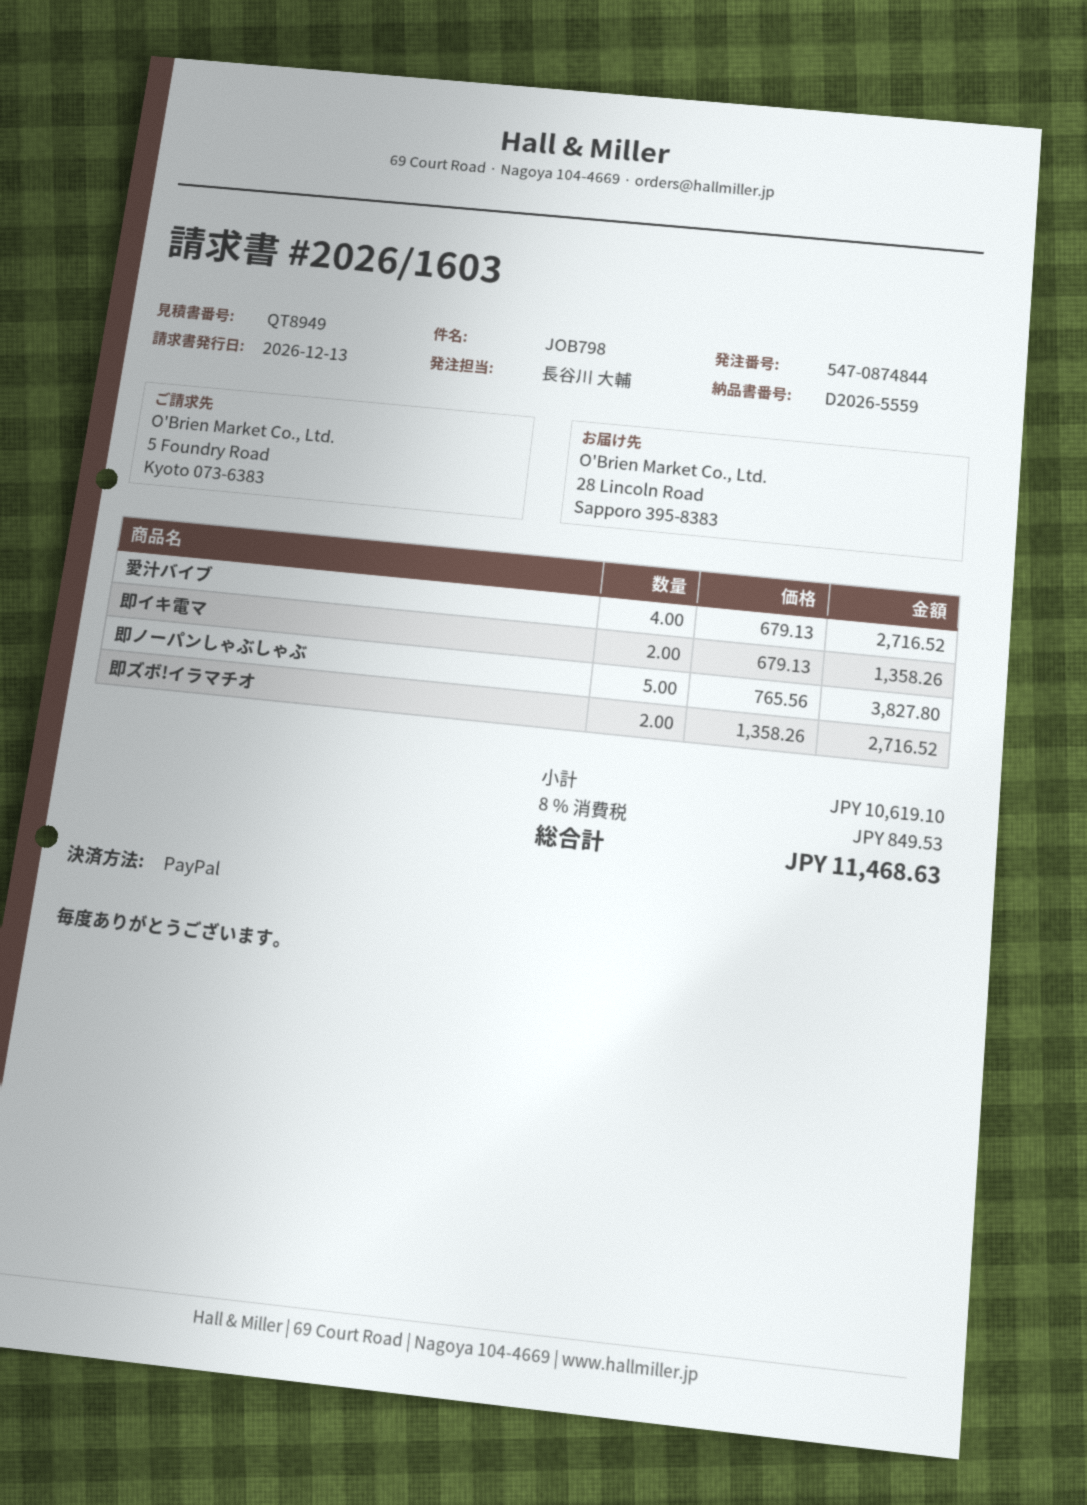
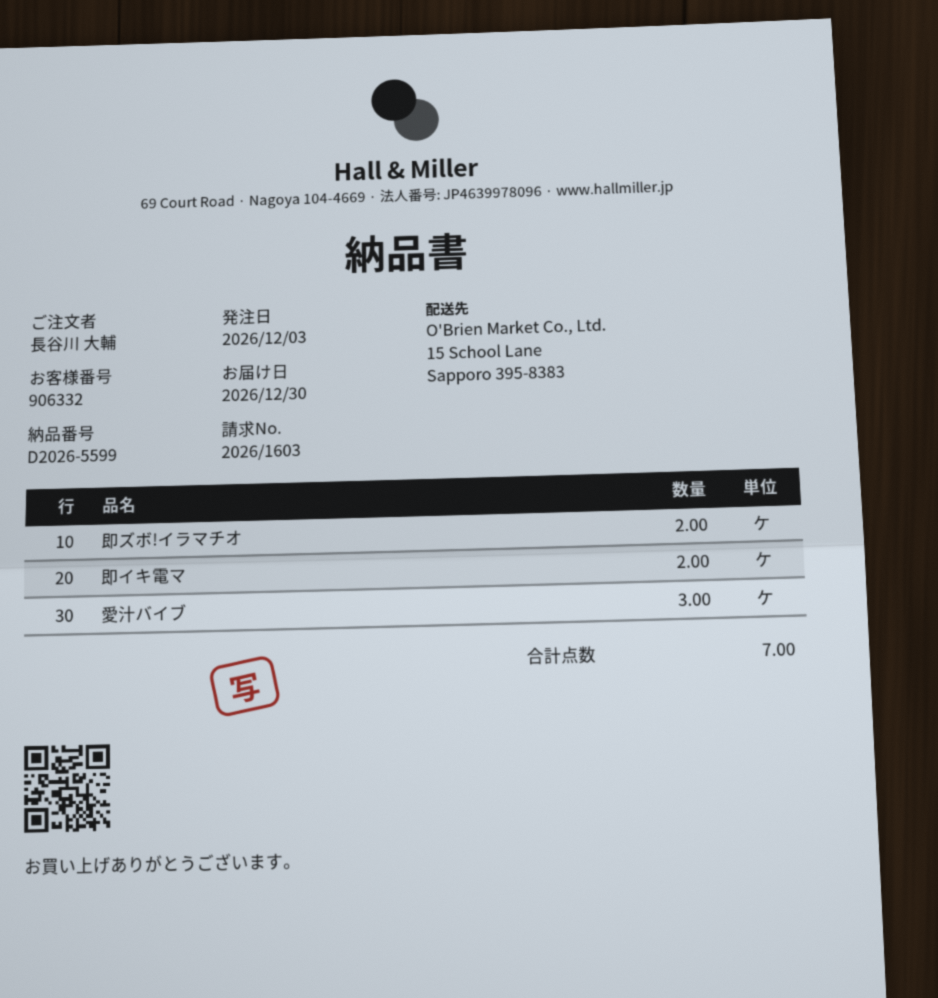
delivery note number: D2026-5559 -> D2026-5599
ship to: 28 Lincoln Road, Sapporo 395-8383 -> 15 School Lane, Sapporo 395-8383
愛汁バイブ: 4 -> 3
即ノーパンしゃぶしゃぶ: 5 -> none

